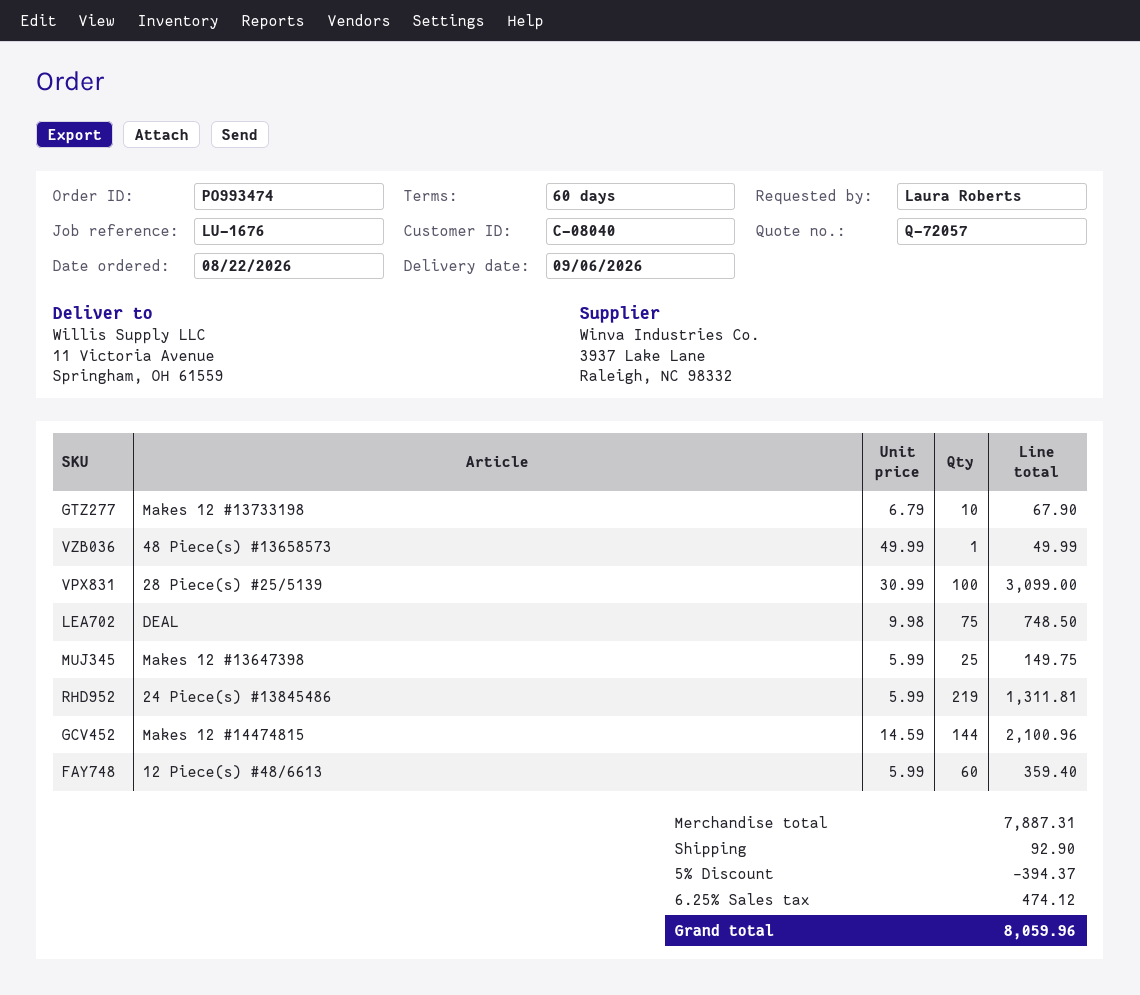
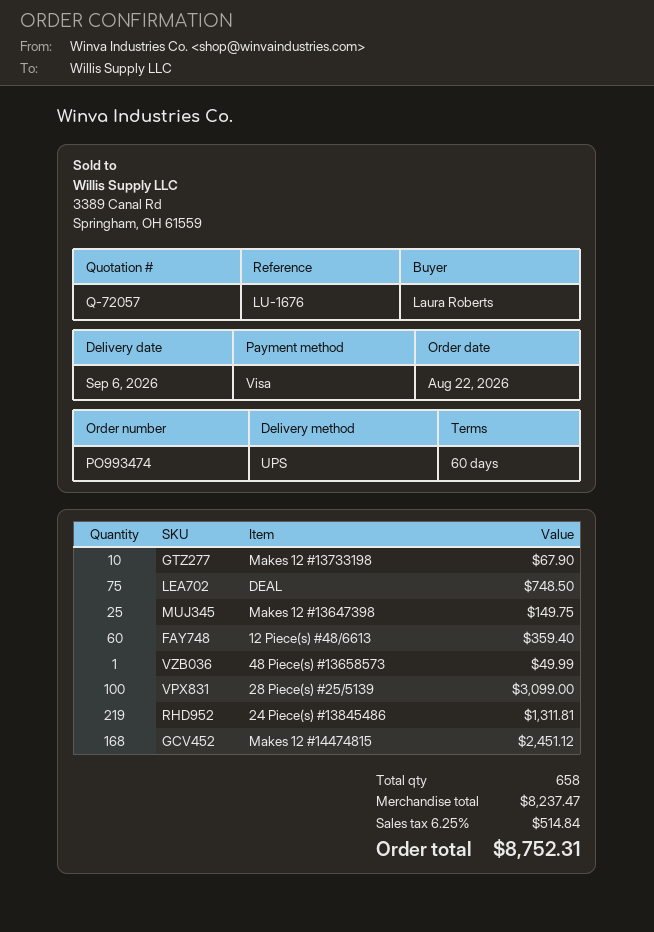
Makes 12 #14474815: 144 for 2100.96 -> 168 for 2451.12
subtotal: 7887.31 -> 8237.47
discount: 5% = 394.37 -> none
shipping: 92.90 -> none
tax: 6.25% = 474.12 -> 6.25% = 514.84
total: 8059.96 -> 8752.31

